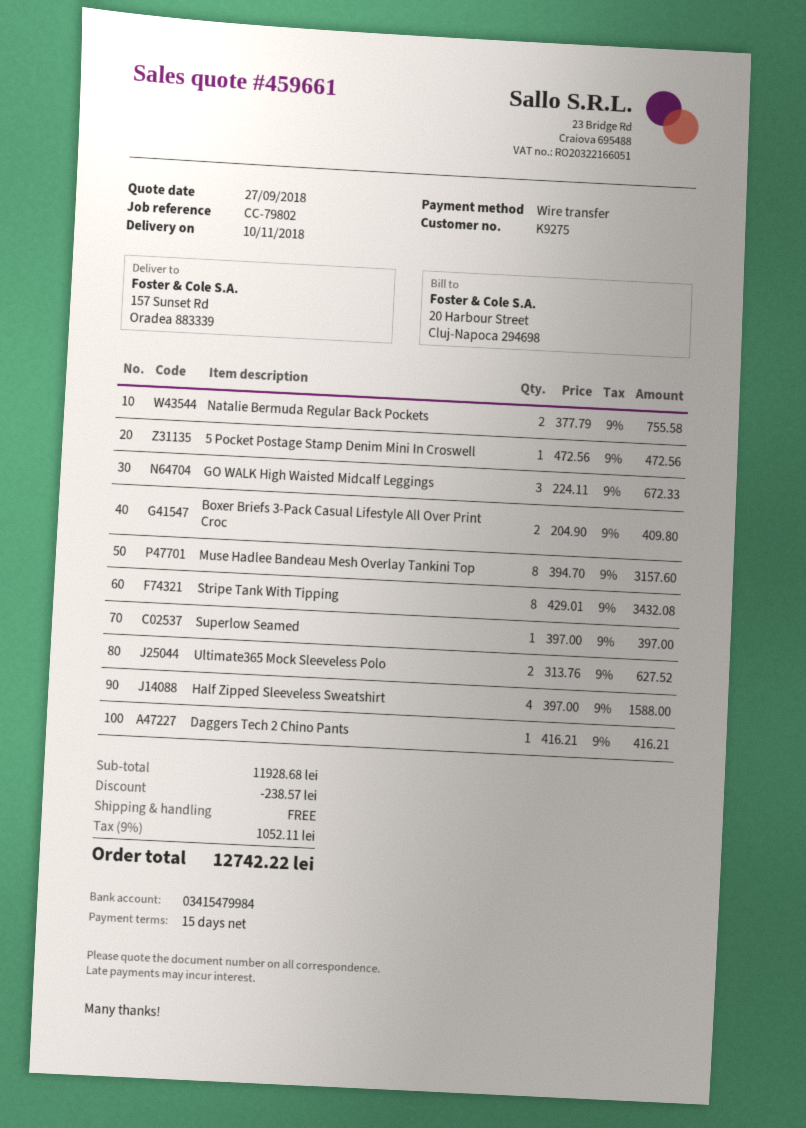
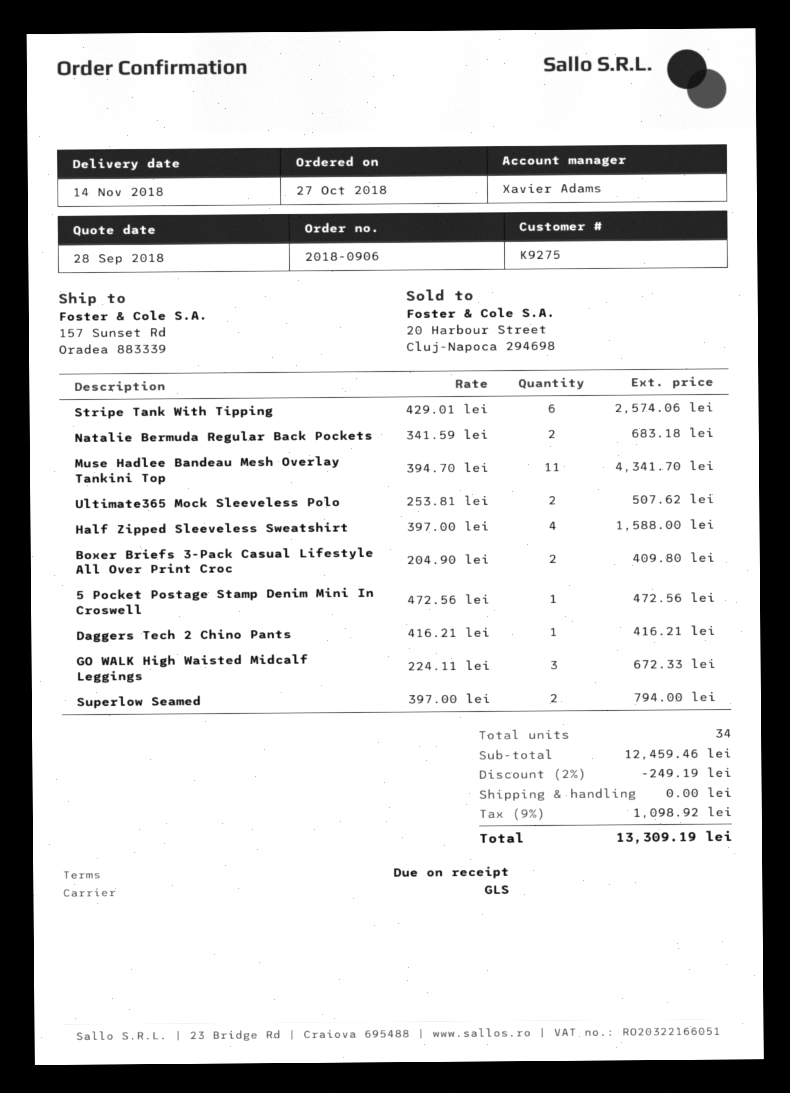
quote date: 2018-09-27 -> 2018-09-28
delivery date: 2018-11-10 -> 2018-11-14
payment terms: 15 days -> on receipt
Natalie Bermuda Regular Back Pockets: 2 x 377.79 = 755.58 -> 2 x 341.59 = 683.18
Muse Hadlee Bandeau Mesh Overlay Tankini Top: 8 x 394.70 = 3157.60 -> 11 x 394.70 = 4341.70
Stripe Tank With Tipping: 8 x 429.01 = 3432.08 -> 6 x 429.01 = 2574.06
Superlow Seamed: 1 x 397.00 = 397.00 -> 2 x 397.00 = 794.00
Ultimate365 Mock Sleeveless Polo: 2 x 313.76 = 627.52 -> 2 x 253.81 = 507.62
subtotal: 11928.68 -> 12459.46
discount: 238.57 -> 249.19
tax: 9% = 1052.11 -> 9% = 1098.92
total: 12742.22 -> 13309.19

